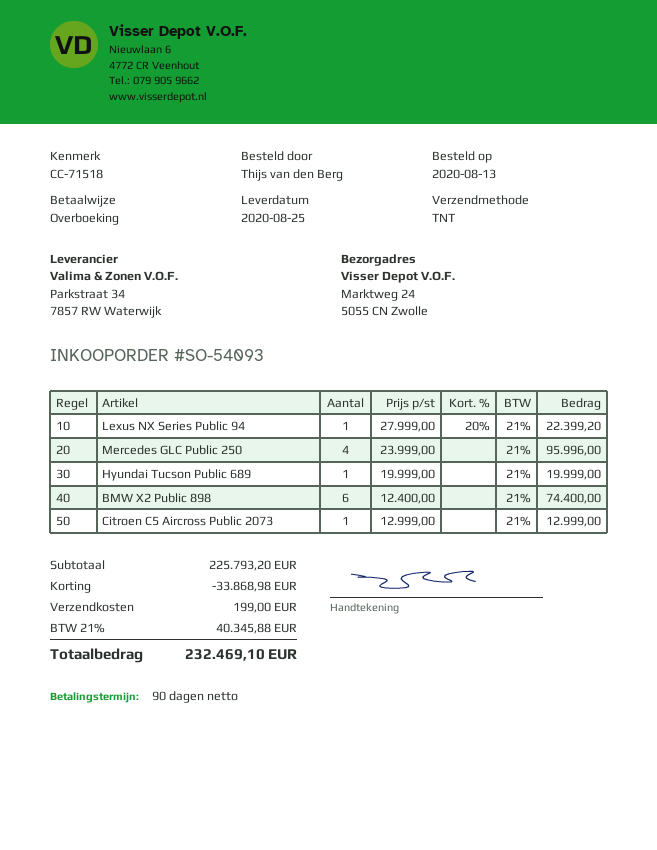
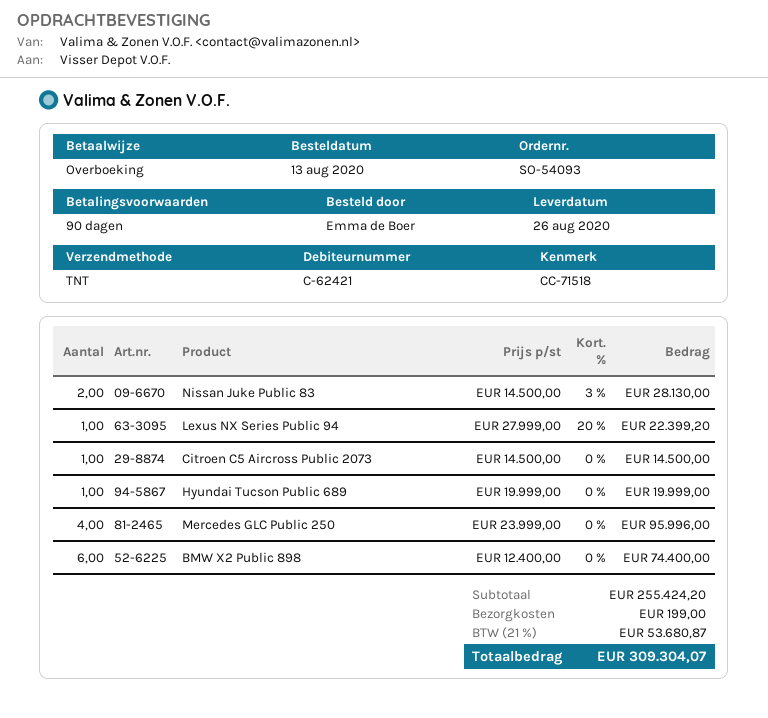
delivery date: 2020-08-25 -> 2020-08-26
ordered by: Thijs van den Berg -> Emma de Boer
Citroen C5 Aircross Public 2073: 1 x 12999.00 = 12999.00 -> 1 x 14500.00 = 14500.00
Nissan Juke Public 83: none -> 2 x 14500.00 - 3% = 28130.00
subtotal: 225793.20 -> 255424.20
discount: 33868.98 -> none
tax: 21% = 40345.88 -> 21% = 53680.87
total: 232469.10 -> 309304.07

